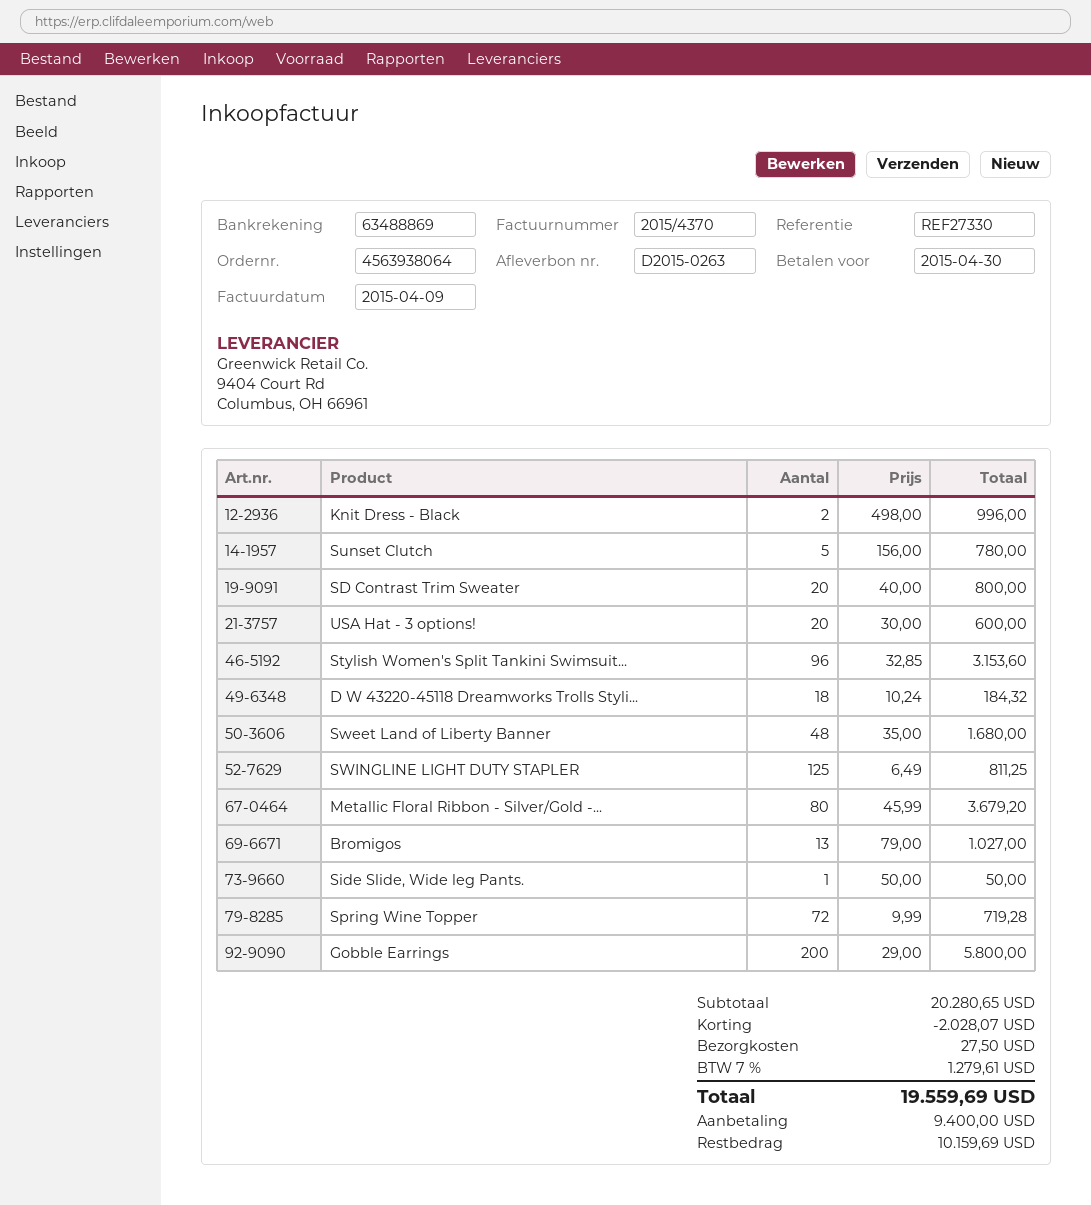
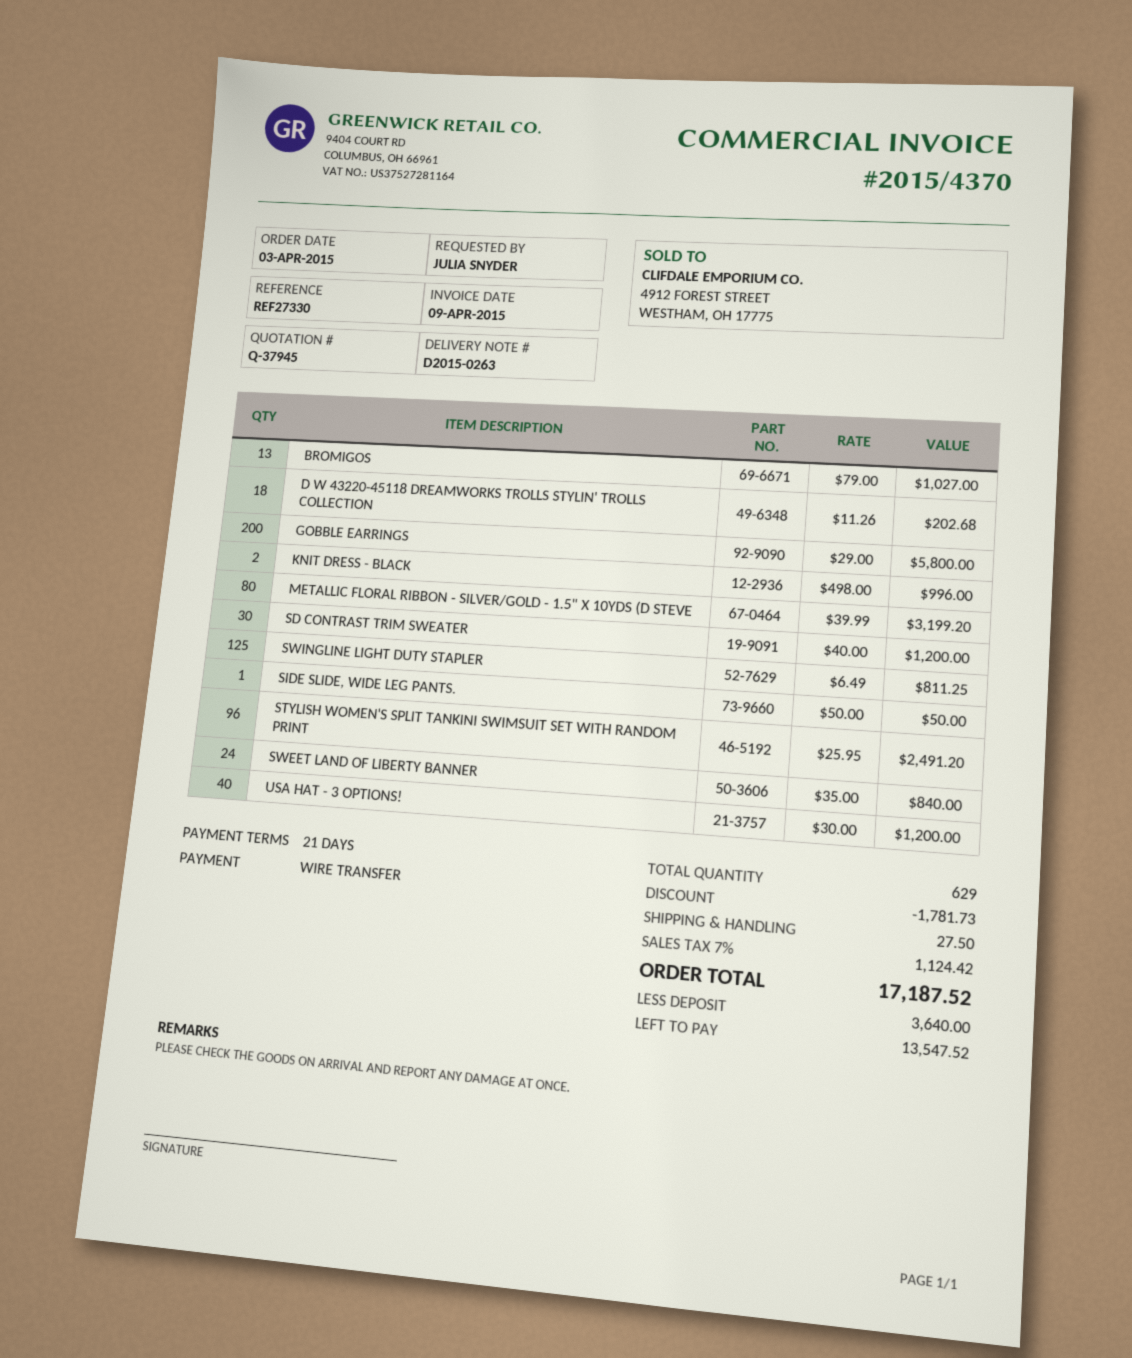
Sunset Clutch: 5 x 156.00 = 780.00 -> none
SD Contrast Trim Sweater: 20 x 40.00 = 800.00 -> 30 x 40.00 = 1200.00
USA Hat - 3 options!: 20 x 30.00 = 600.00 -> 40 x 30.00 = 1200.00
Stylish Women's Split Tankini Swimsuit...: 96 x 32.85 = 3153.60 -> 96 x 25.95 = 2491.20
D W 43220-45118 Dreamworks Trolls Styli...: 18 x 10.24 = 184.32 -> 18 x 11.26 = 202.68
Sweet Land of Liberty Banner: 48 x 35.00 = 1680.00 -> 24 x 35.00 = 840.00
Metallic Floral Ribbon - Silver/Gold -...: 80 x 45.99 = 3679.20 -> 80 x 39.99 = 3199.20
Spring Wine Topper: 72 x 9.99 = 719.28 -> none
discount: 2028.07 -> 1781.73
tax: 7% = 1279.61 -> 7% = 1124.42
total: 19559.69 -> 17187.52
deposit: 9400.00 -> 3640.00
balance: 10159.69 -> 13547.52

